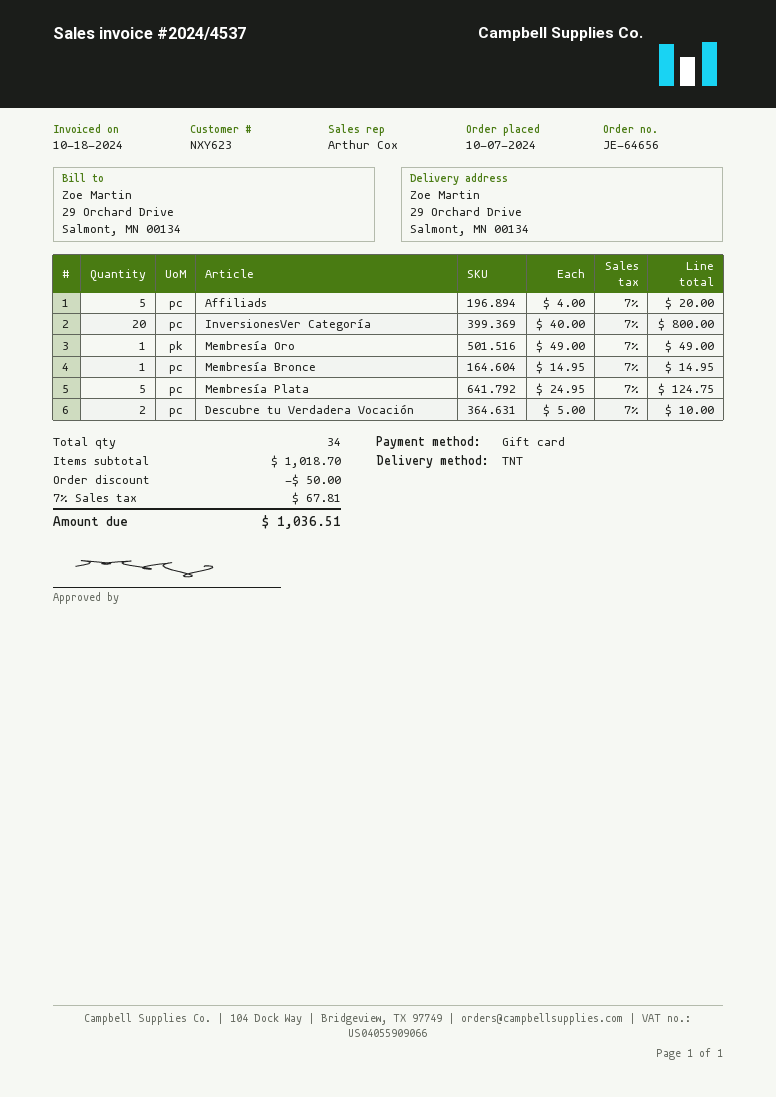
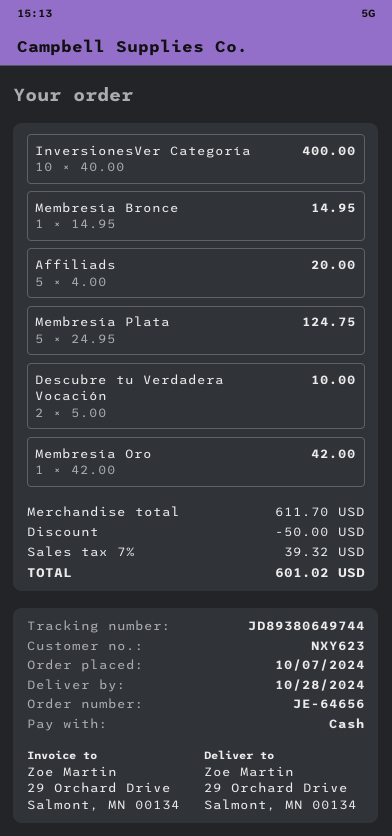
payment method: gift card -> cash
InversionesVer Categoría: 20 x 40.00 = 800.00 -> 10 x 40.00 = 400.00
Membresía Oro: 1 x 49.00 = 49.00 -> 1 x 42.00 = 42.00
subtotal: 1018.70 -> 611.70
tax: 7% = 67.81 -> 7% = 39.32
total: 1036.51 -> 601.02

